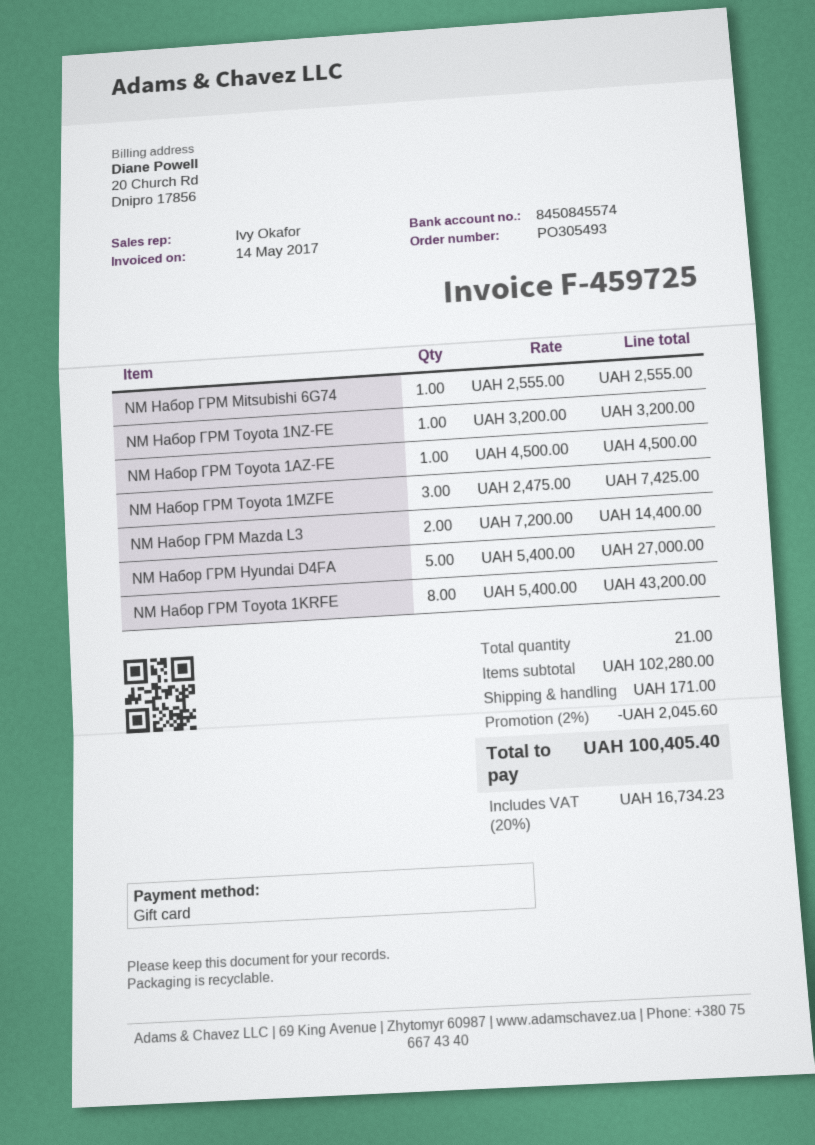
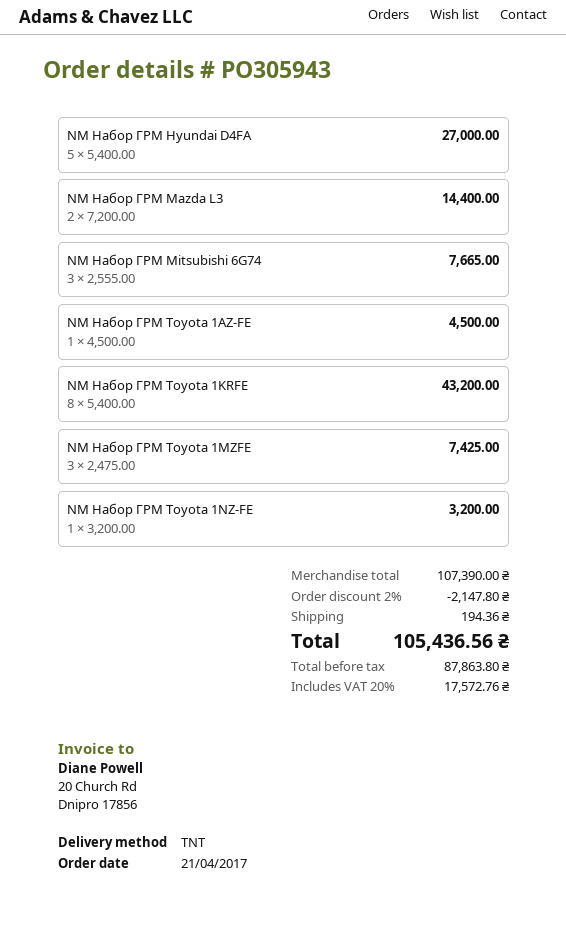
order number: PO305493 -> PO305943
NM Набор ГРМ Mitsubishi 6G74: 1 x 2555.00 = 2555.00 -> 3 x 2555.00 = 7665.00
subtotal: 102280.00 -> 107390.00
discount: 2% = 2045.60 -> 2% = 2147.80
shipping: 171.00 -> 194.36
tax: 20% = 16734.23 -> 20% = 17572.76
total: 100405.40 -> 105436.56

